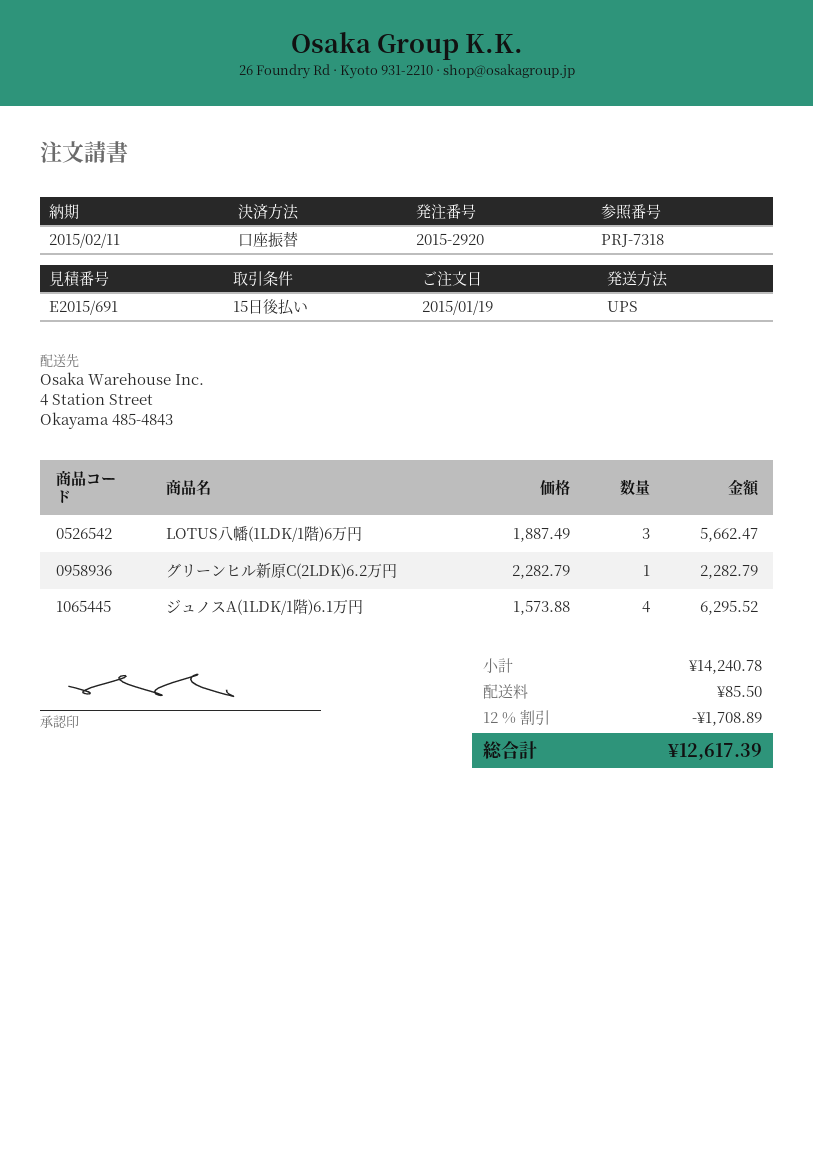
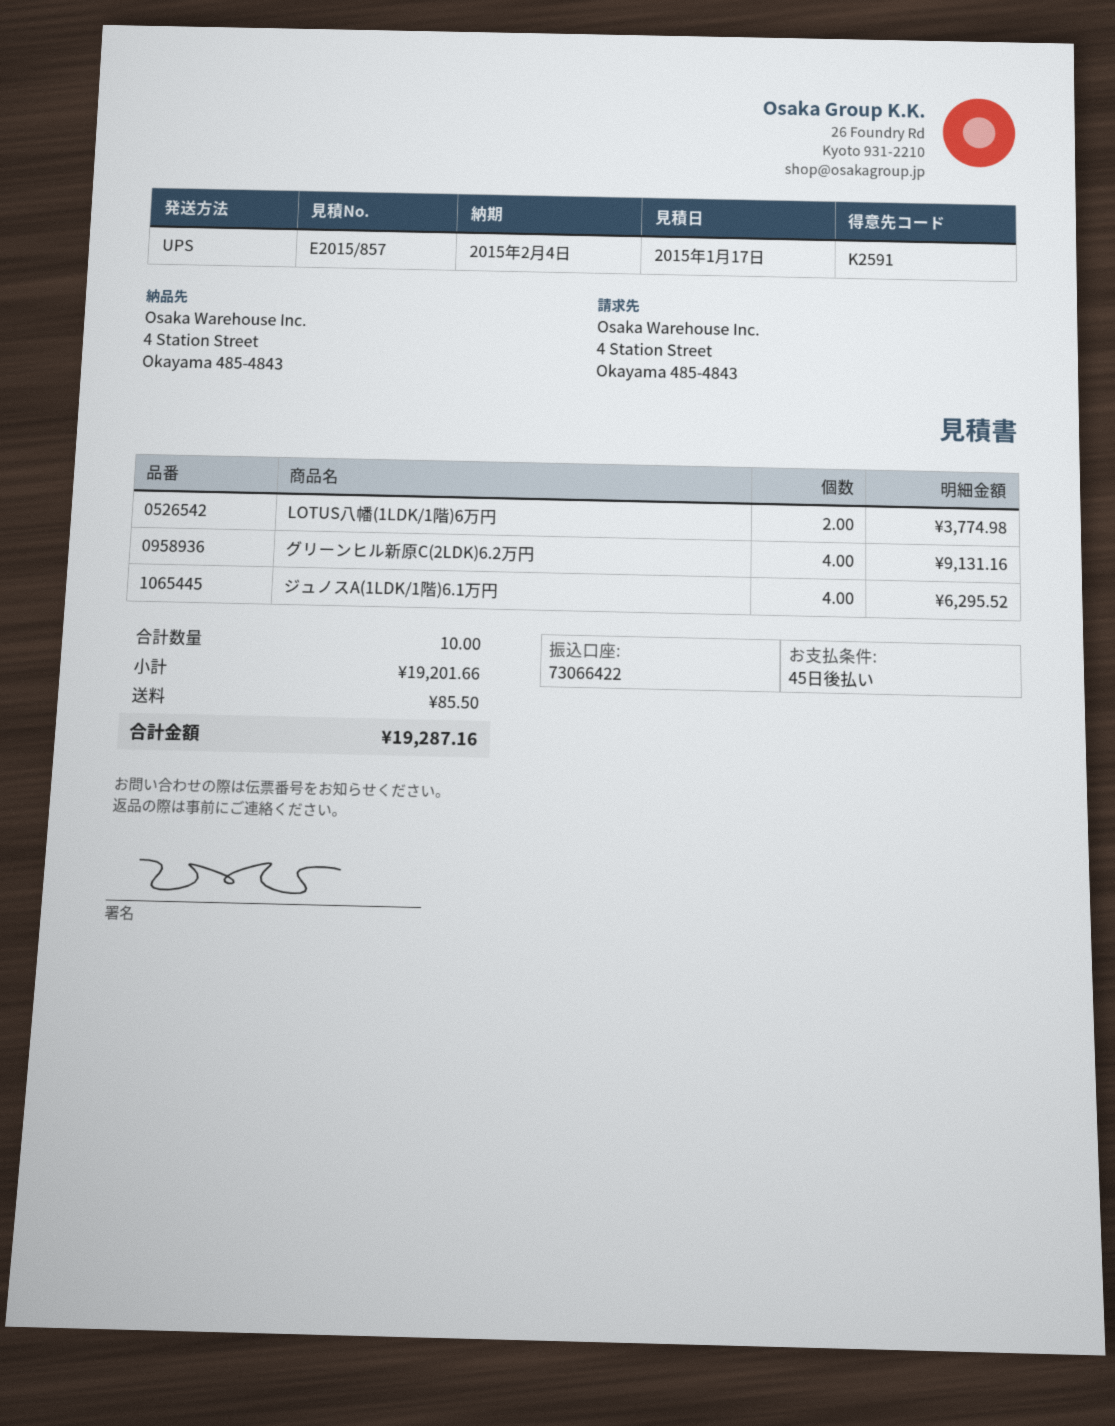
quote number: E2015/691 -> E2015/857
delivery date: 2015-02-11 -> 2015-02-04
payment terms: 15 days -> 45 days
LOTUS八幡(1LDK/1階)6万円: 3 for 5662.47 -> 2 for 3774.98
グリーンヒル新原C(2LDK)6.2万円: 1 for 2282.79 -> 4 for 9131.16
subtotal: 14240.78 -> 19201.66
discount: 12% = 1708.89 -> none
total: 12617.39 -> 19287.16

